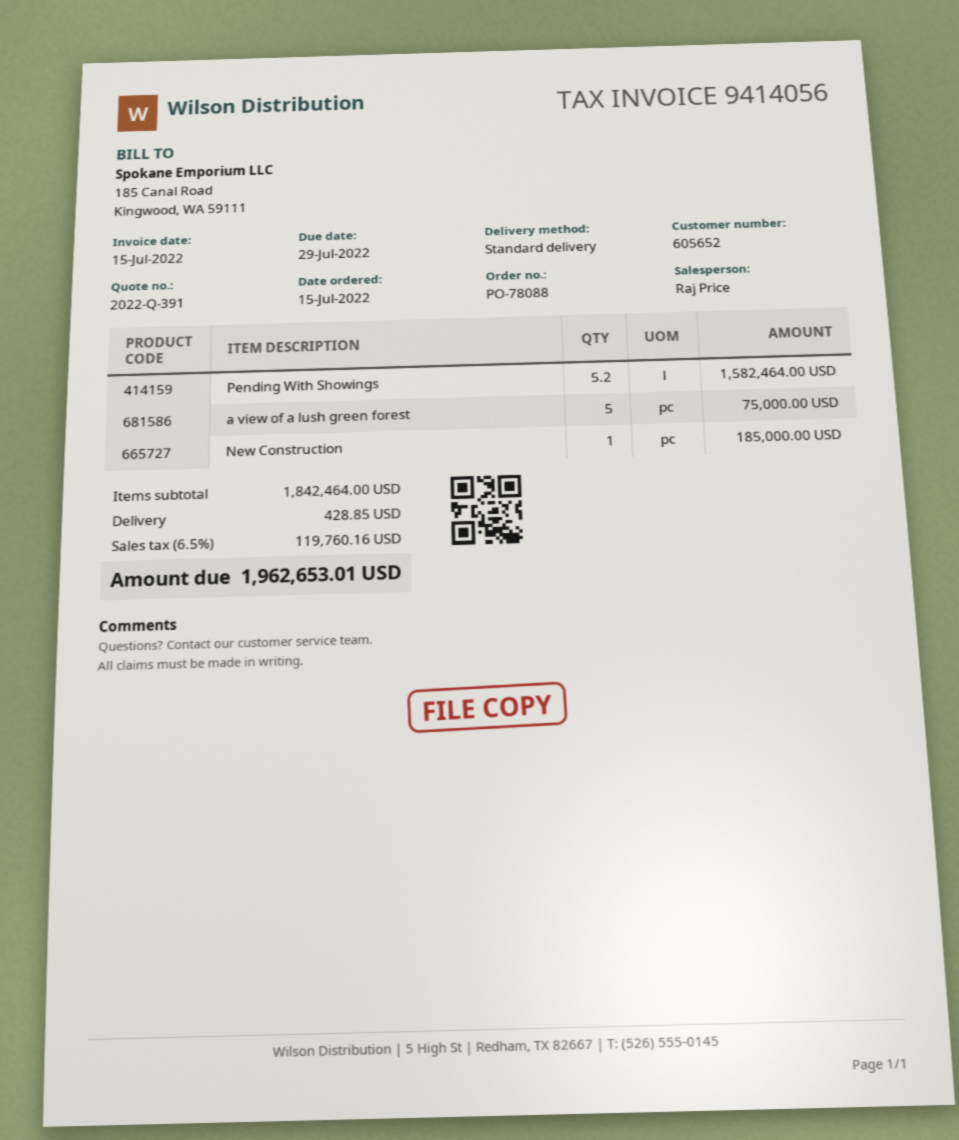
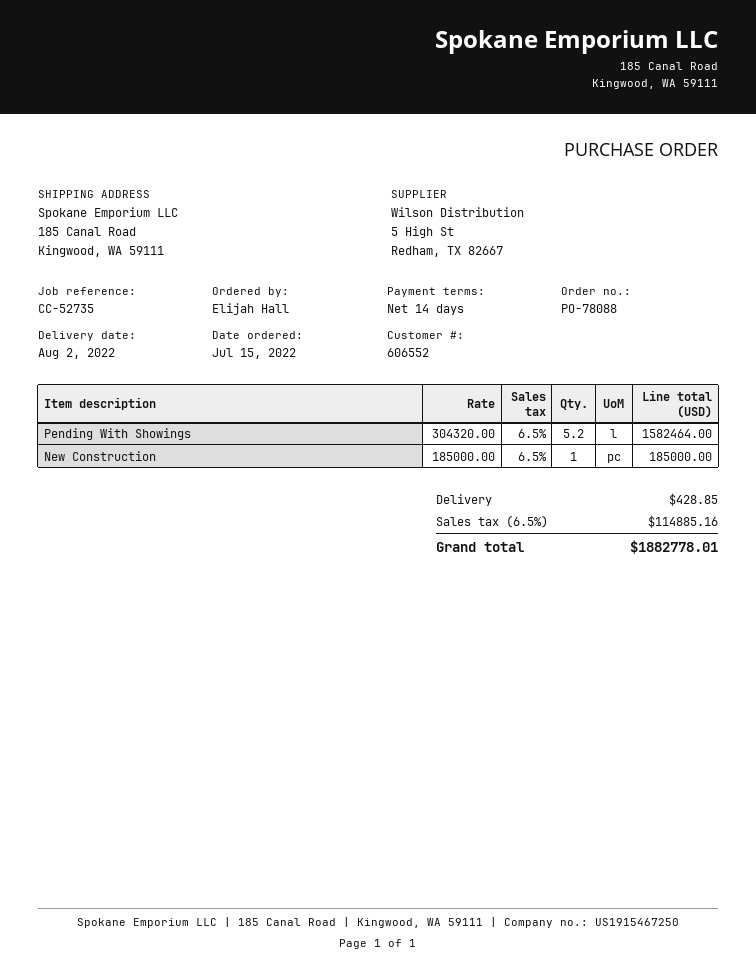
customer number: 605652 -> 606552
a view of a lush green forest: 5 for 75000.00 -> none
tax: 6.5% = 119760.16 -> 6.5% = 114885.16
total: 1962653.01 -> 1882778.01

